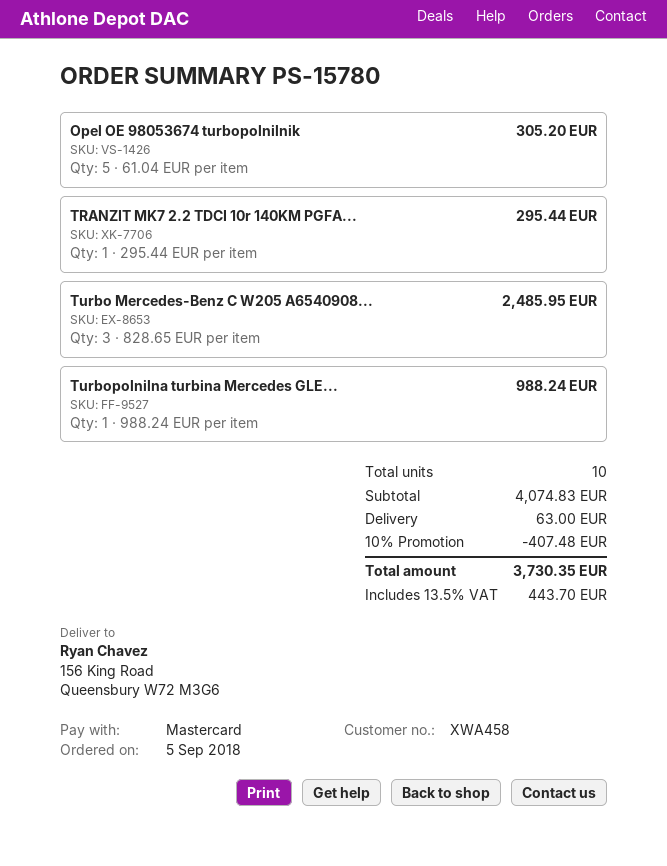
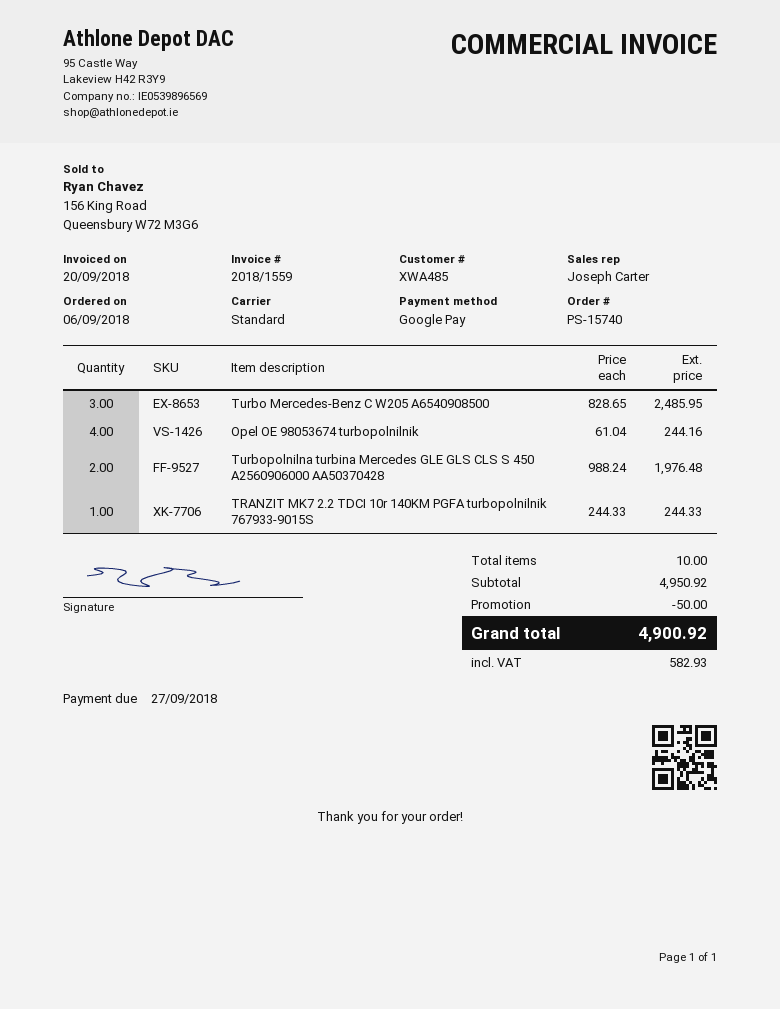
order number: PS-15780 -> PS-15740
order date: 2018-09-05 -> 2018-09-06
customer number: XWA458 -> XWA485
payment method: Mastercard -> Google Pay
Opel OE 98053674 turbopolnilnik: 5 x 61.04 = 305.20 -> 4 x 61.04 = 244.16
TRANZIT MK7 2.2 TDCI 10r 140KM PGFA...: 1 x 295.44 = 295.44 -> 1 x 244.33 = 244.33
Turbopolnilna turbina Mercedes GLE...: 1 x 988.24 = 988.24 -> 2 x 988.24 = 1976.48
subtotal: 4074.83 -> 4950.92
discount: 407.48 -> 50.00
shipping: 63.00 -> none
tax: 443.70 -> 582.93
total: 3730.35 -> 4900.92

